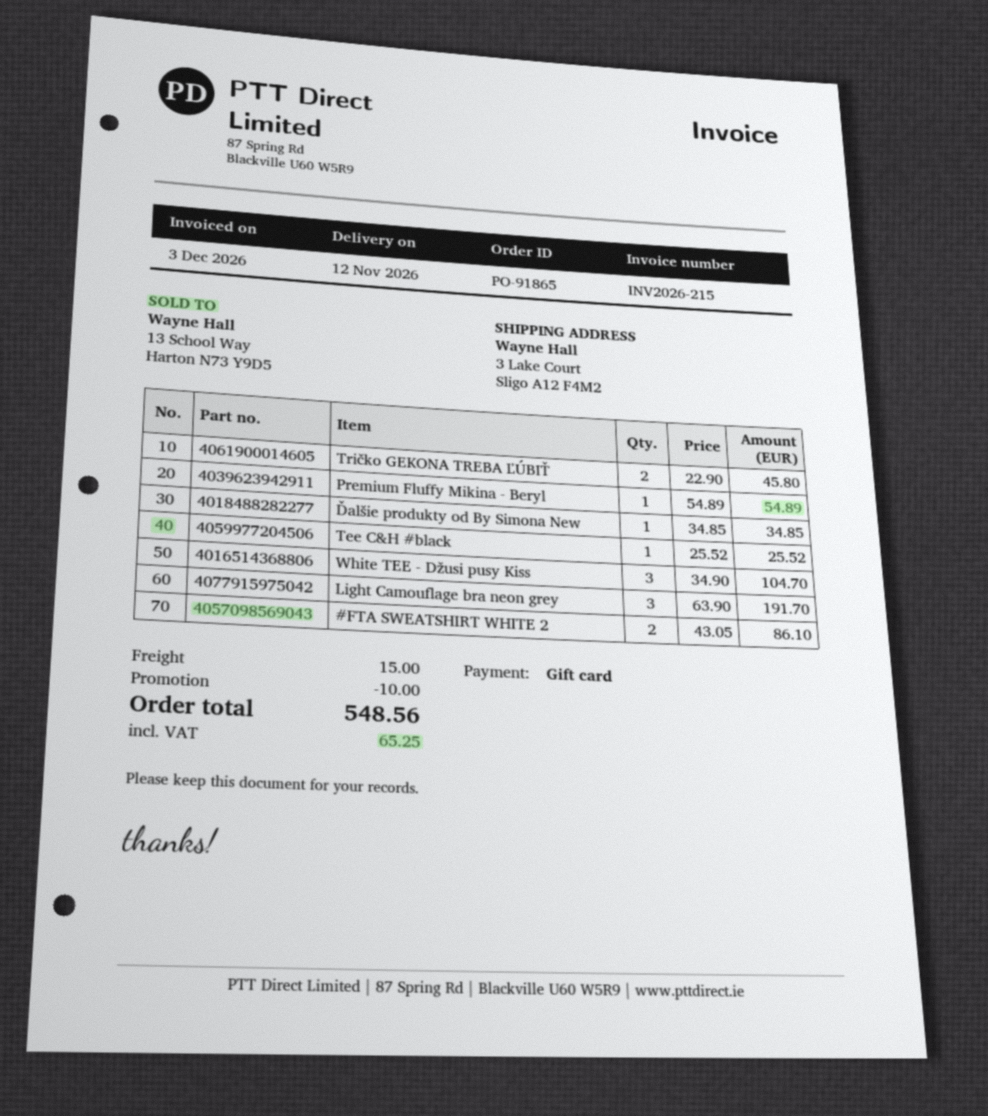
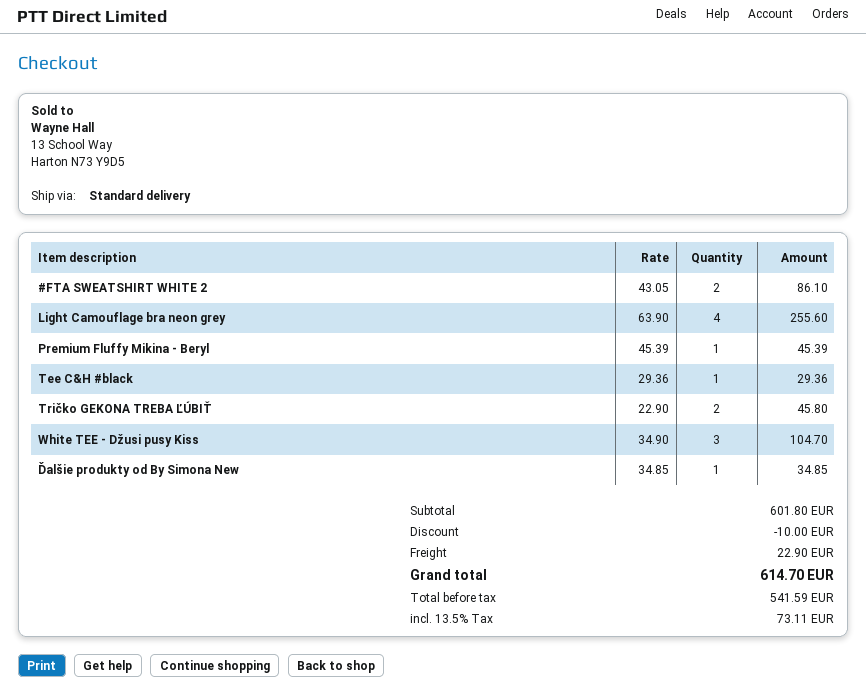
Premium Fluffy Mikina - Beryl: 1 x 54.89 = 54.89 -> 1 x 45.39 = 45.39
Tee C&H #black: 1 x 25.52 = 25.52 -> 1 x 29.36 = 29.36
Light Camouflage bra neon grey: 3 x 63.90 = 191.70 -> 4 x 63.90 = 255.60
shipping: 15.00 -> 22.90
tax: 65.25 -> 73.11
total: 548.56 -> 614.70

